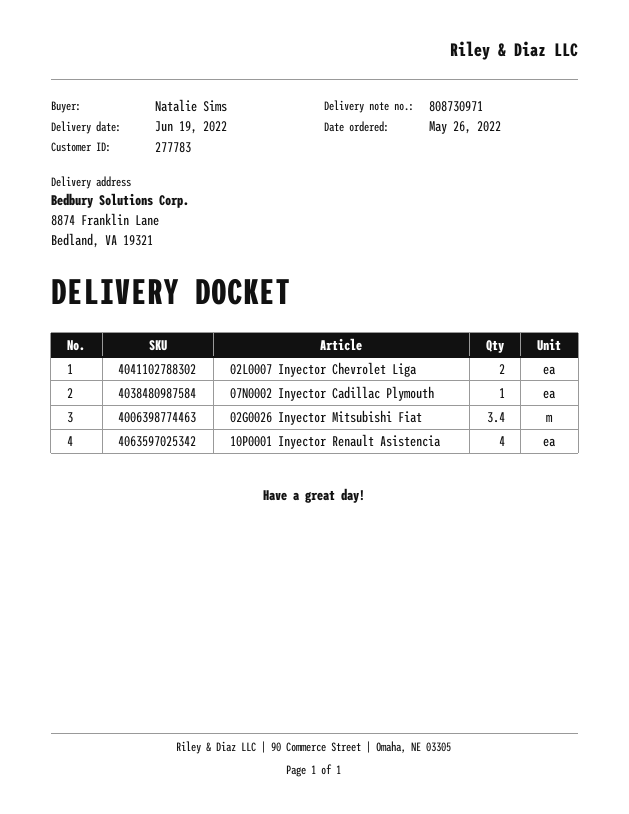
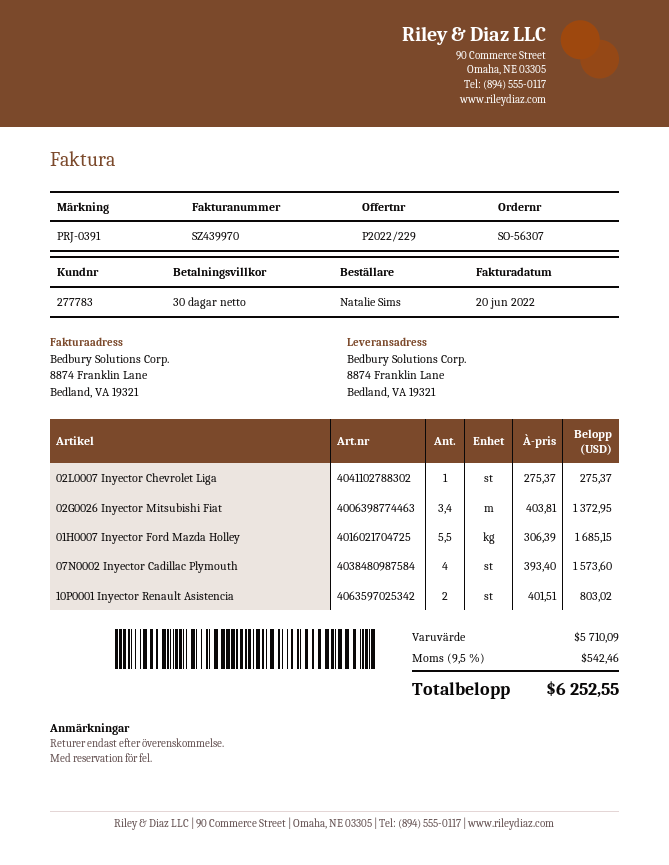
02L0007 Inyector Chevrolet Liga: 2 -> 1
07N0002 Inyector Cadillac Plymouth: 1 -> 4
10P0001 Inyector Renault Asistencia: 4 -> 2
01H0007 Inyector Ford Mazda Holley: none -> 5.5

